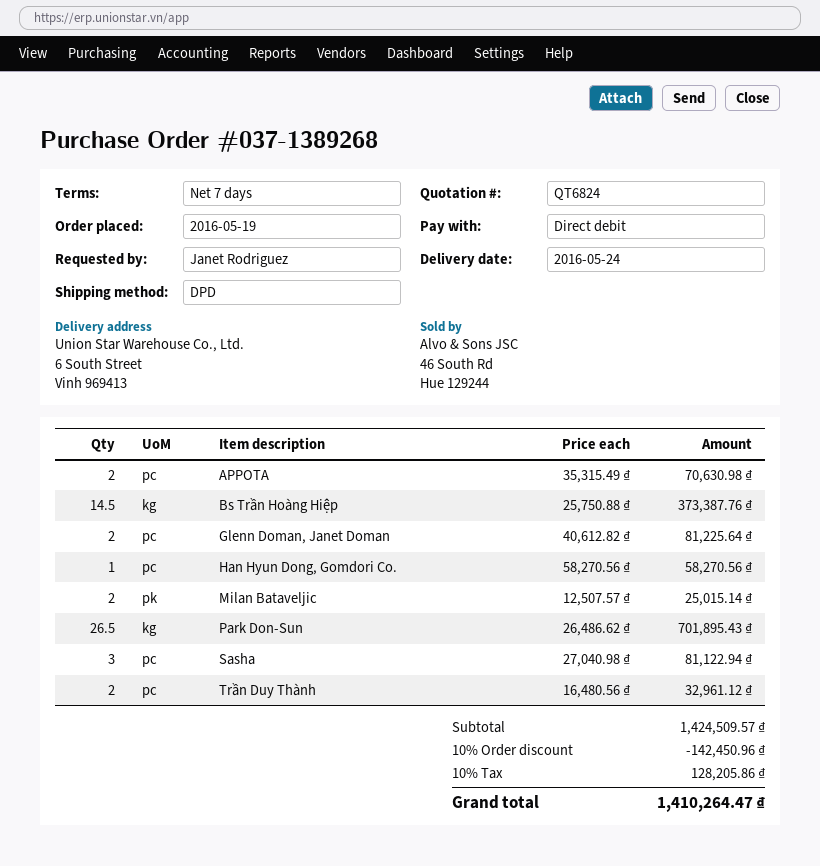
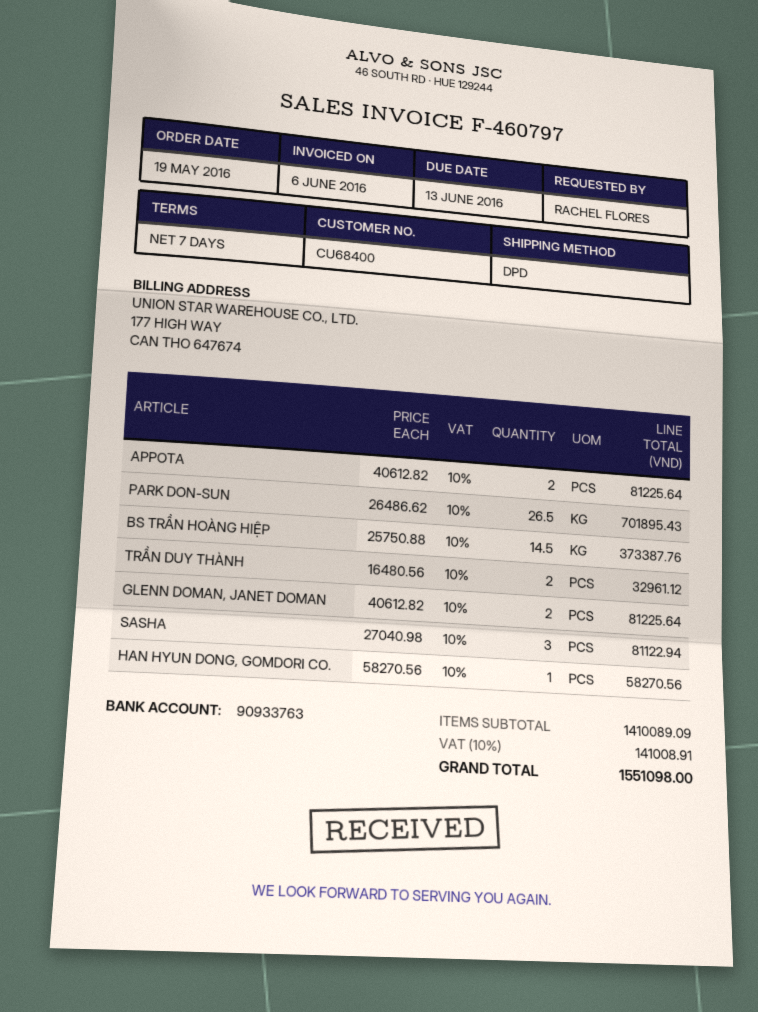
ordered by: Janet Rodriguez -> RACHEL FLORES
APPOTA: 2 x 35315.49 = 70630.98 -> 2 x 40612.82 = 81225.64
Milan Bataveljic: 2 x 12507.57 = 25015.14 -> none
subtotal: 1424509.57 -> 1410089.09
discount: 10% = 142450.96 -> none
tax: 10% = 128205.86 -> 10% = 141008.91
total: 1410264.47 -> 1551098.00

